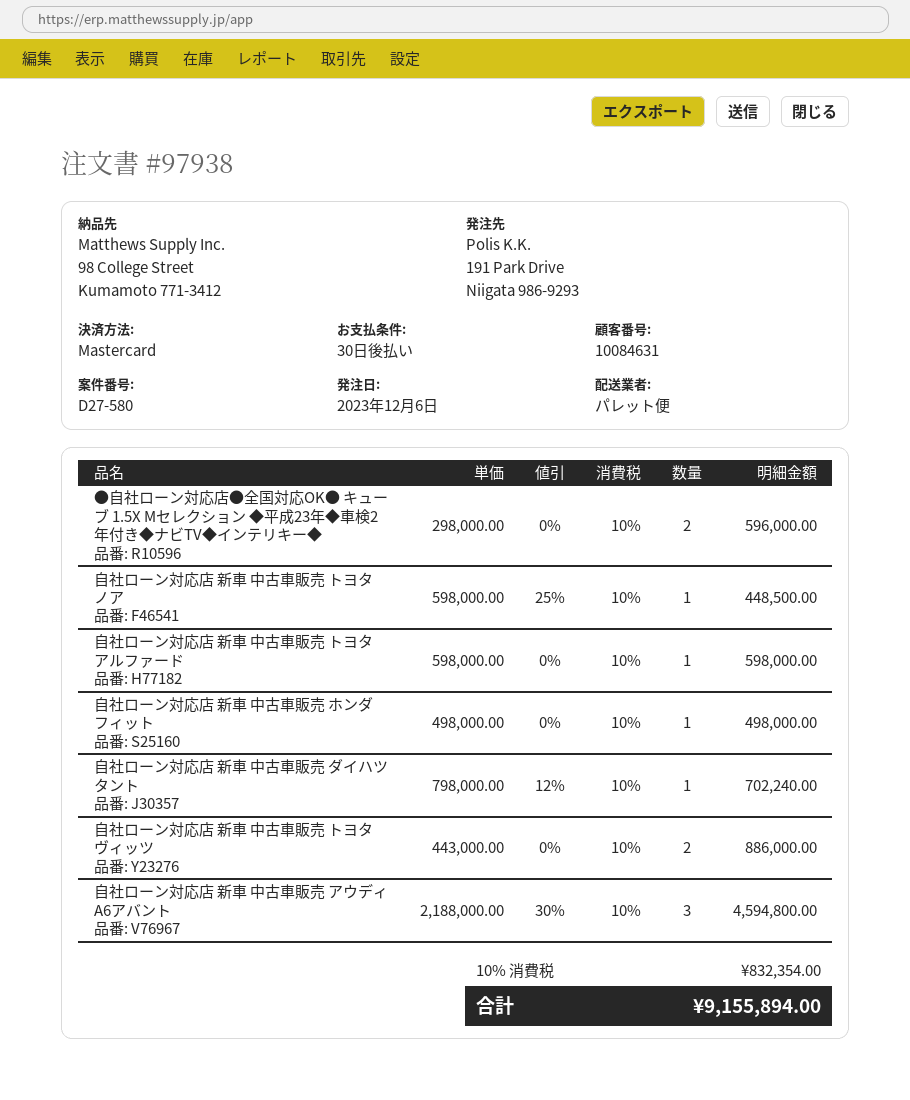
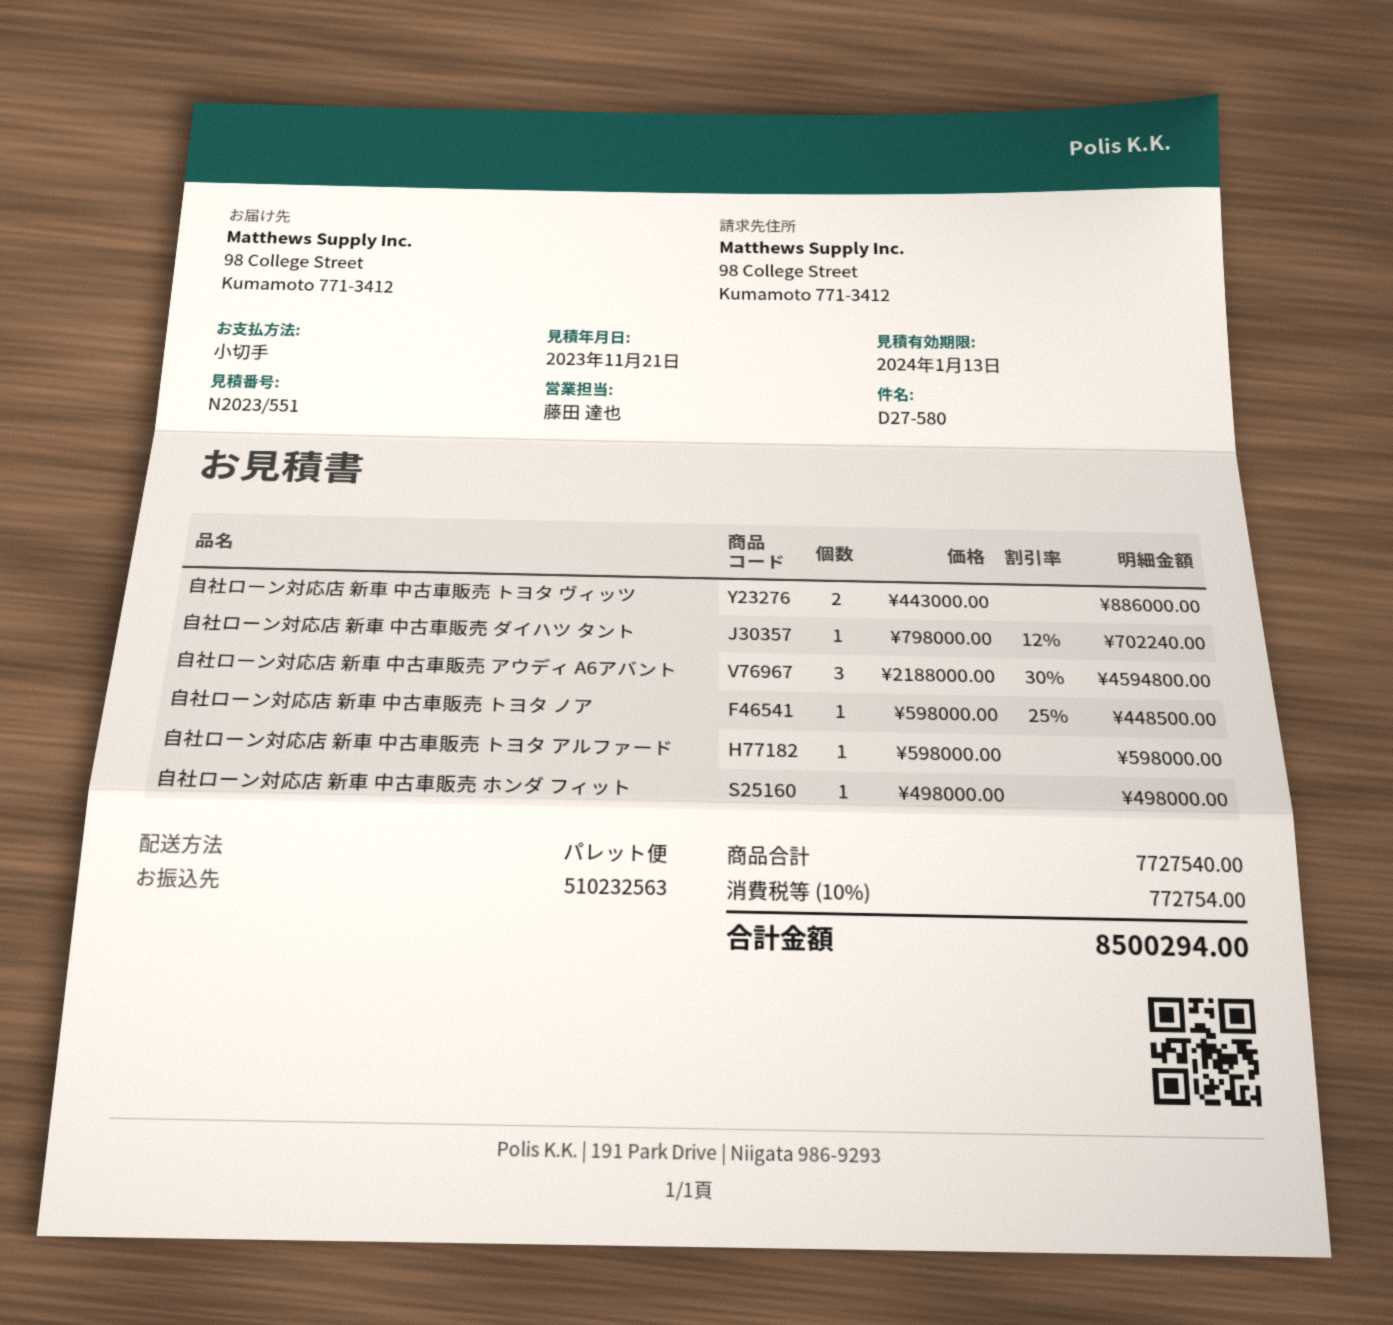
payment method: Mastercard -> cheque
●自社ローン対応店●全国対応OK● キューブ 1.5X Mセレクション ◆平成23年◆車検2年付き◆ナビTV◆インテリキー◆: 2 x 298000.00 = 596000.00 -> none
tax: 10% = 832354.00 -> 10% = 772754.00
total: 9155894.00 -> 8500294.00

